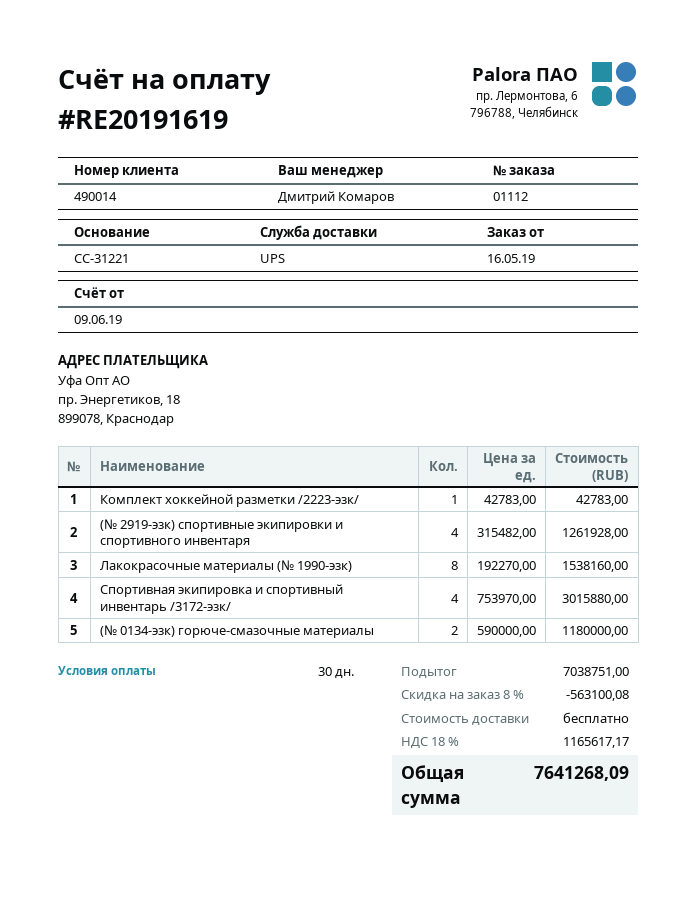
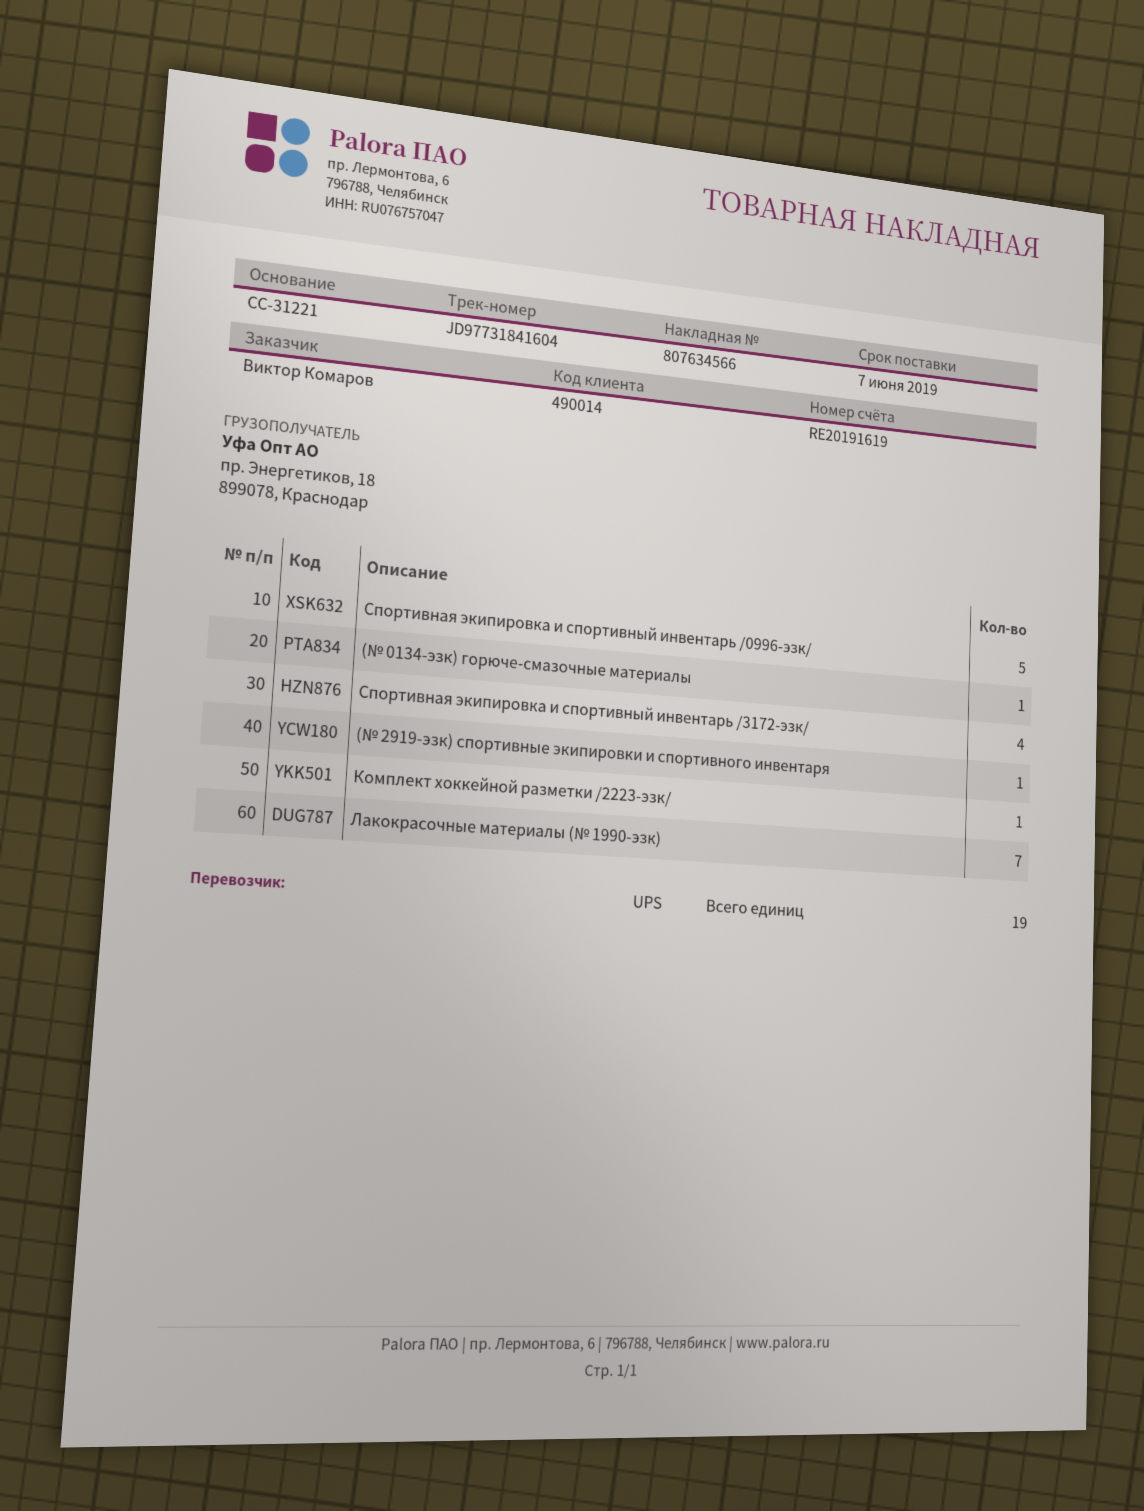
(№ 2919-эзк) спортивные экипировки и спортивного инвентаря: 4 -> 1
Лакокрасочные материалы (№ 1990-эзк): 8 -> 7
(№ 0134-эзк) горюче-смазочные материалы: 2 -> 1
Спортивная экипировка и спортивный инвентарь /0996-эзк/: none -> 5

